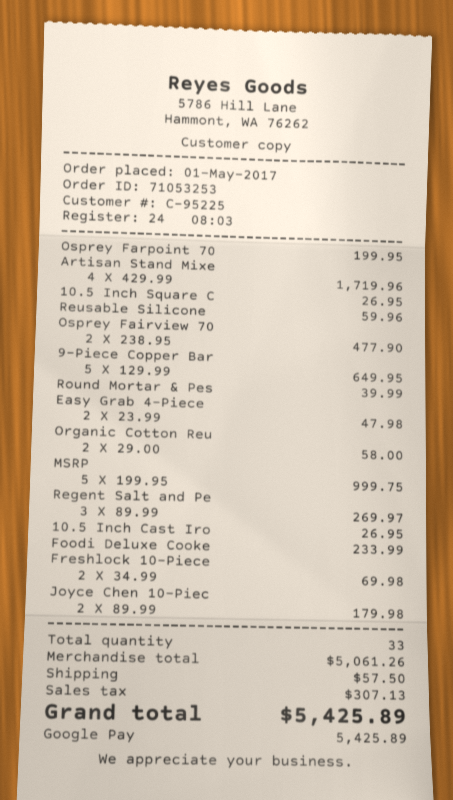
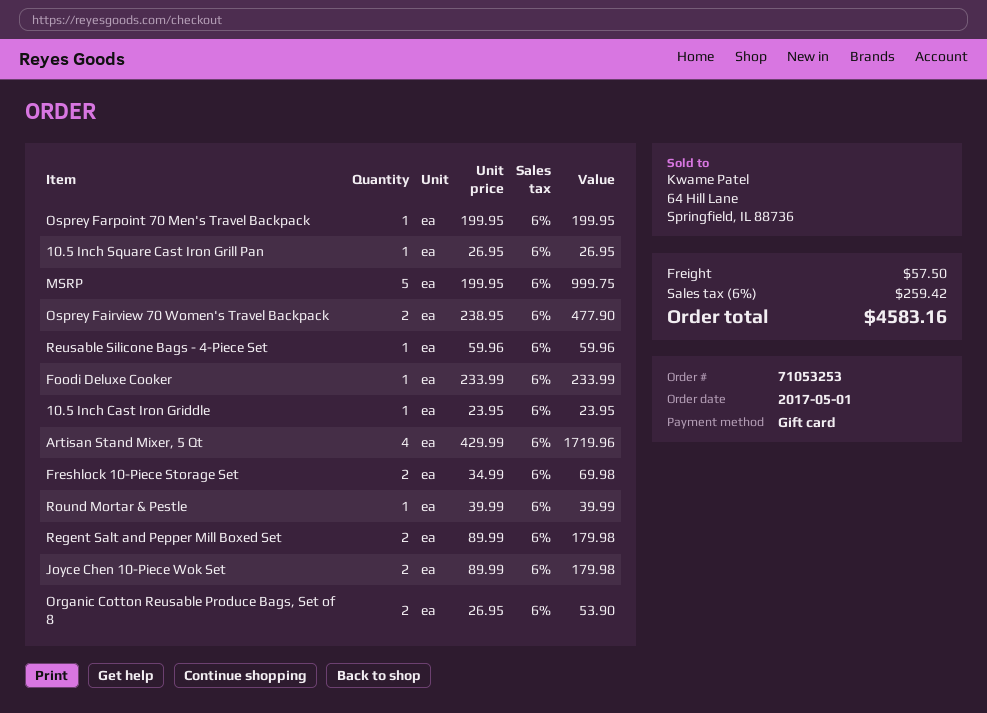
payment method: Google Pay -> gift card
9-Piece Copper Bar: 5 x 129.99 = 649.95 -> none
Easy Grab 4-Piece: 2 x 23.99 = 47.98 -> none
Organic Cotton Reu: 2 x 29.00 = 58.00 -> 2 x 26.95 = 53.90
Regent Salt and Pe: 3 x 89.99 = 269.97 -> 2 x 89.99 = 179.98
10.5 Inch Cast Iro: 1 x 26.95 = 26.95 -> 1 x 23.95 = 23.95
tax: 307.13 -> 259.42
total: 5425.89 -> 4583.16

